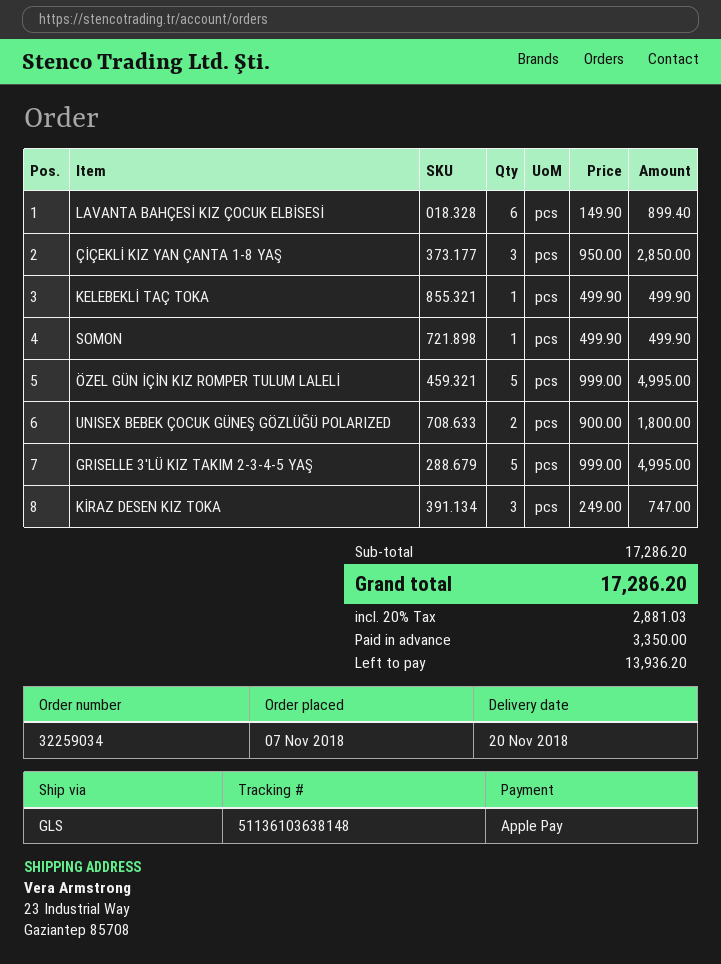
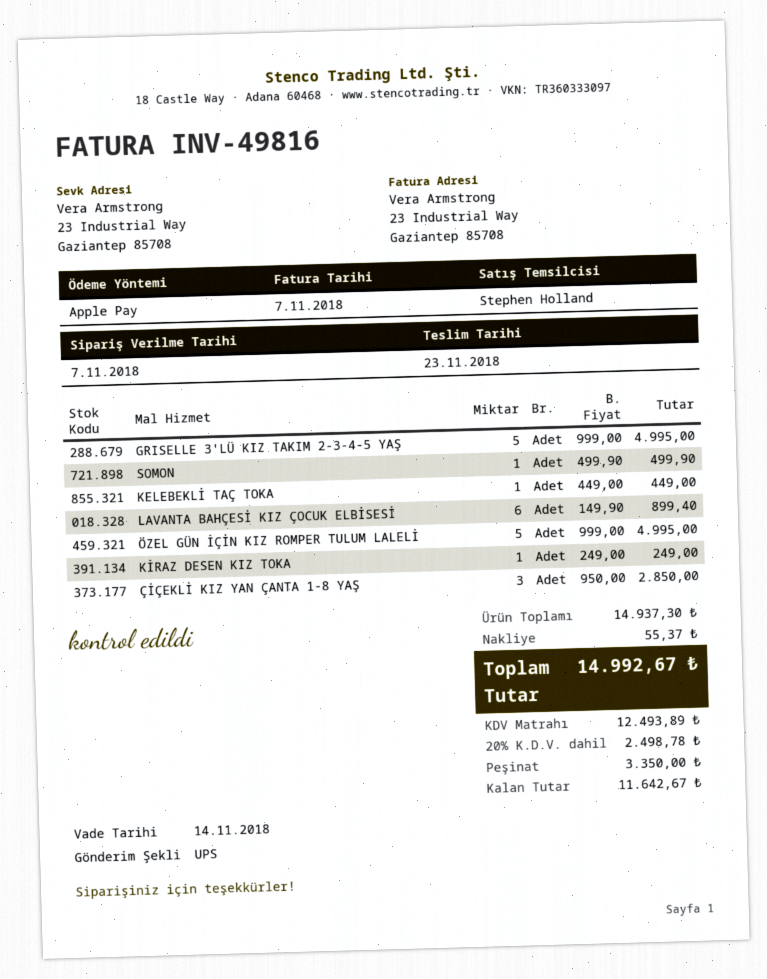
delivery date: 2018-11-20 -> 2018-11-23
shipping method: GLS -> UPS
KELEBEKLİ TAÇ TOKA: 1 x 499.90 = 499.90 -> 1 x 449.00 = 449.00
UNISEX BEBEK ÇOCUK GÜNEŞ GÖZLÜĞÜ POLARIZED: 2 x 900.00 = 1800.00 -> none
KİRAZ DESEN KIZ TOKA: 3 x 249.00 = 747.00 -> 1 x 249.00 = 249.00
subtotal: 17286.20 -> 14937.30
shipping: none -> 55.37
tax: 20% = 2881.03 -> 20% = 2498.78
total: 17286.20 -> 14992.67
balance: 13936.20 -> 11642.67

